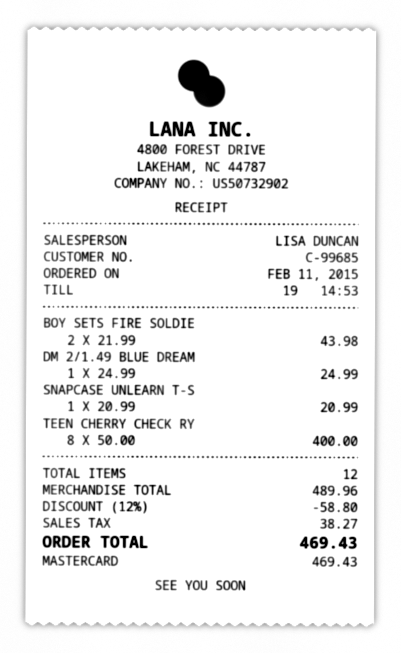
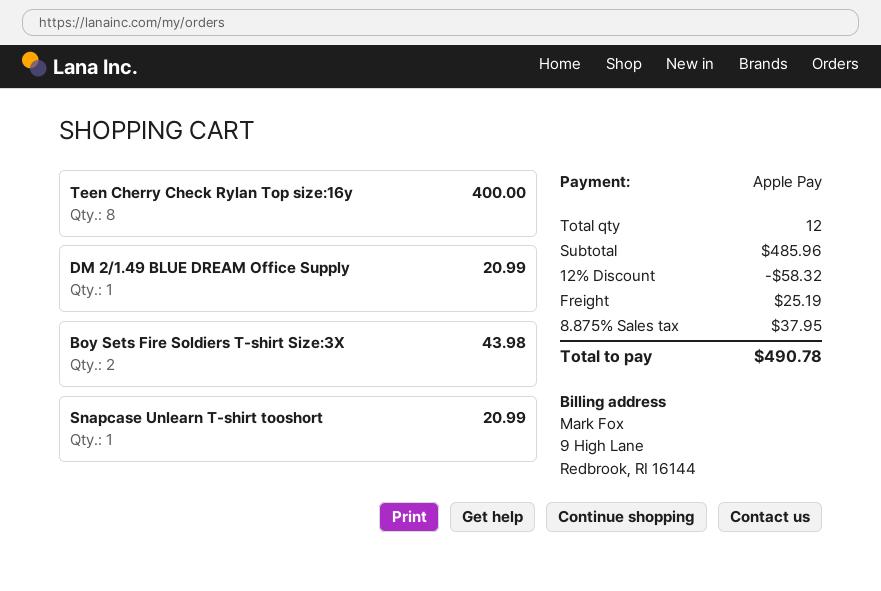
payment method: Mastercard -> Apple Pay
DM 2/1.49 BLUE DREAM: 1 for 24.99 -> 1 for 20.99
subtotal: 489.96 -> 485.96
discount: 12% = 58.80 -> 12% = 58.32
shipping: none -> 25.19
tax: 38.27 -> 37.95
total: 469.43 -> 490.78

